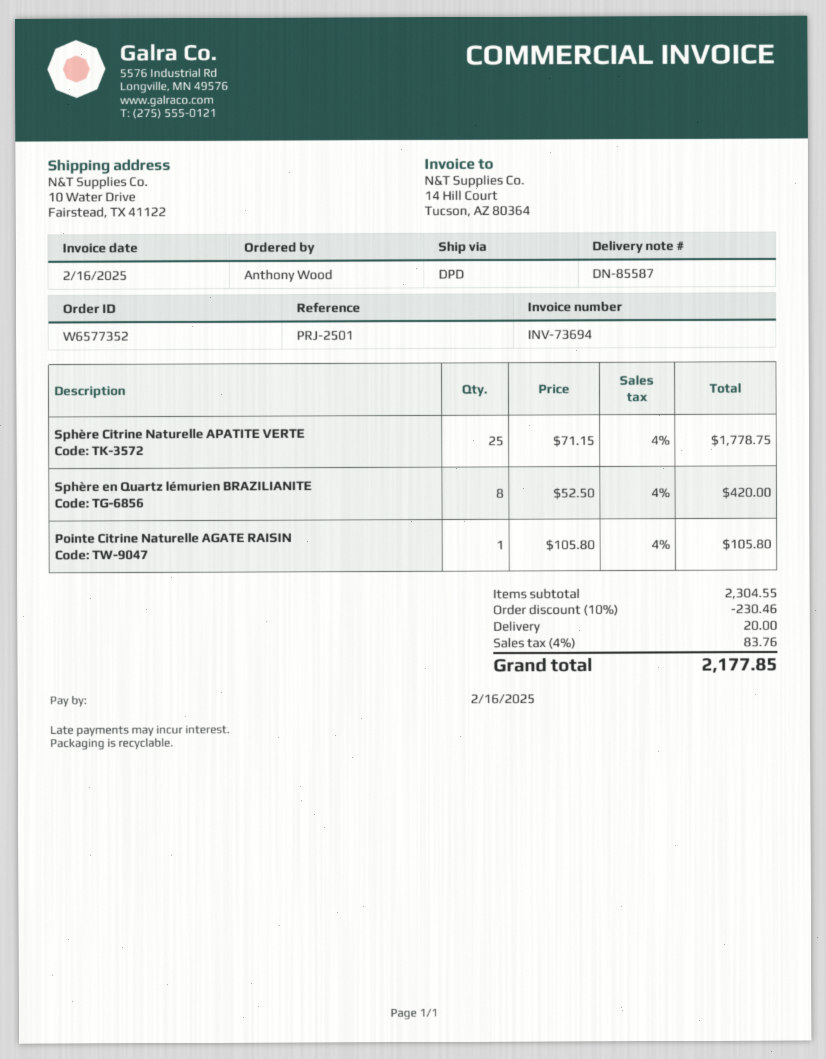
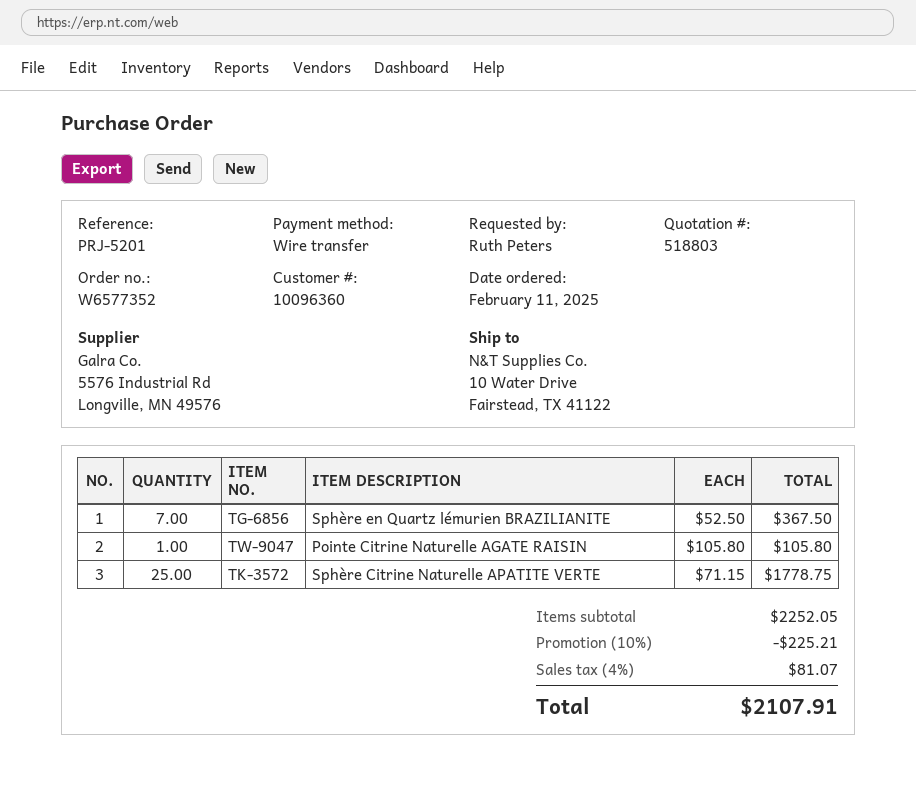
reference: PRJ-2501 -> PRJ-5201
ordered by: Anthony Wood -> Ruth Peters
Sphère en Quartz lémurien BRAZILIANITE: 8 x 52.50 = 420.00 -> 7 x 52.50 = 367.50
subtotal: 2304.55 -> 2252.05
discount: 10% = 230.46 -> 10% = 225.21
shipping: 20.00 -> none
tax: 4% = 83.76 -> 4% = 81.07
total: 2177.85 -> 2107.91

